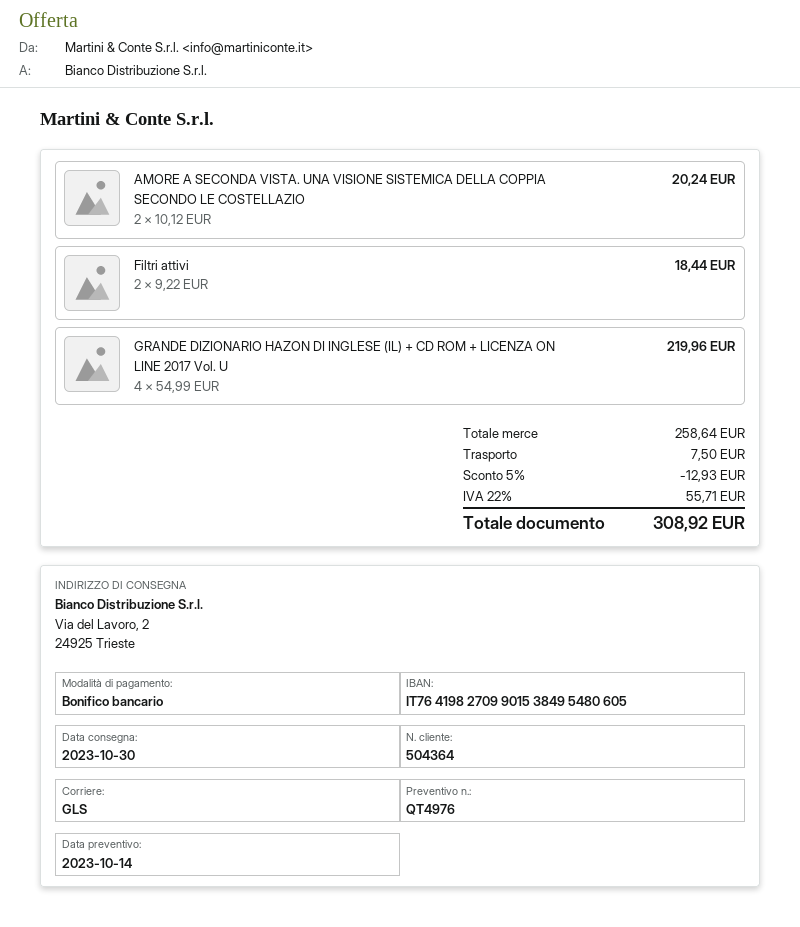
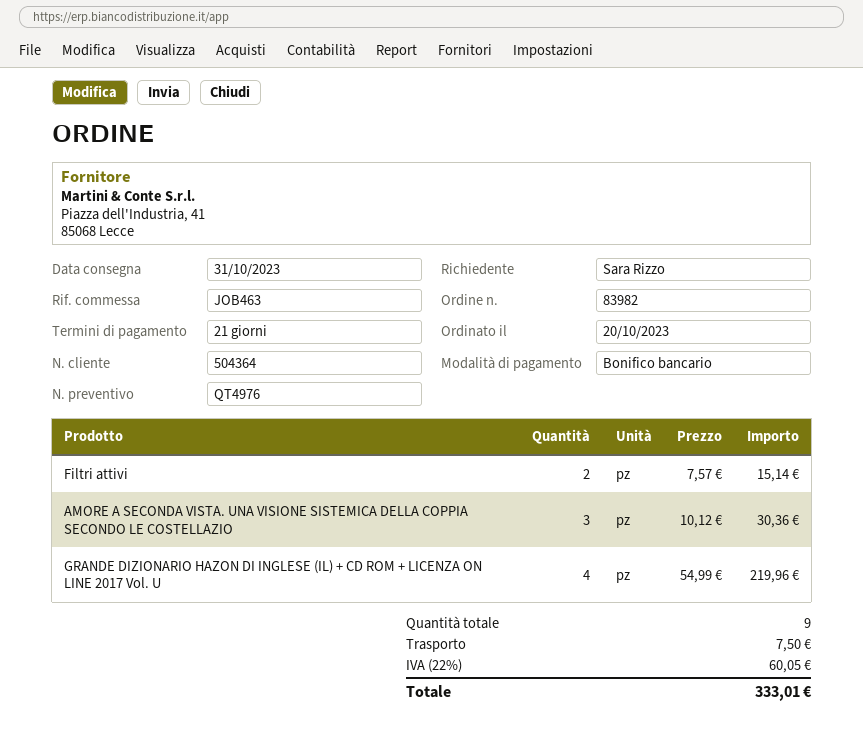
delivery date: 2023-10-30 -> 2023-10-31
AMORE A SECONDA VISTA. UNA VISIONE SISTEMICA DELLA COPPIA SECONDO LE COSTELLAZIO: 2 x 10.12 = 20.24 -> 3 x 10.12 = 30.36
Filtri attivi: 2 x 9.22 = 18.44 -> 2 x 7.57 = 15.14
discount: 5% = 12.93 -> none
tax: 22% = 55.71 -> 22% = 60.05
total: 308.92 -> 333.01

